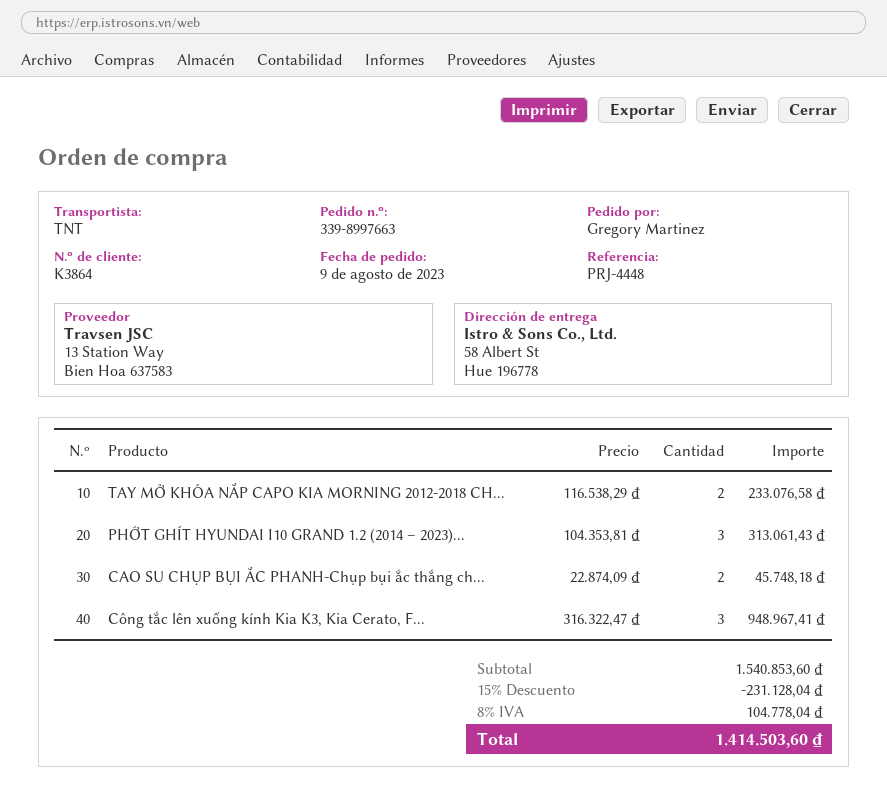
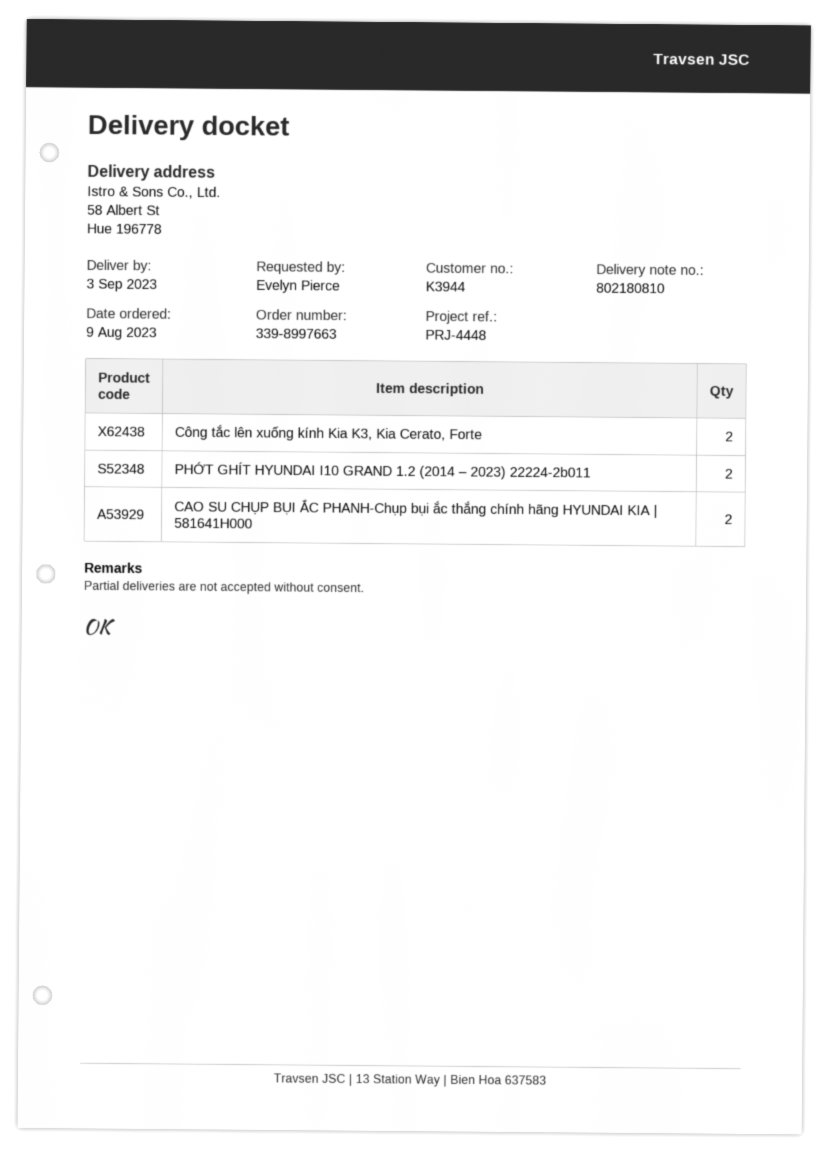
customer number: K3864 -> K3944
ordered by: Gregory Martinez -> Evelyn Pierce
TAY MỞ KHÓA NẮP CAPO KIA MORNING 2012-2018 CH...: 2 -> none
PHỚT GHÍT HYUNDAI I10 GRAND 1.2 (2014 – 2023)...: 3 -> 2
Công tắc lên xuống kính Kia K3, Kia Cerato, F...: 3 -> 2

